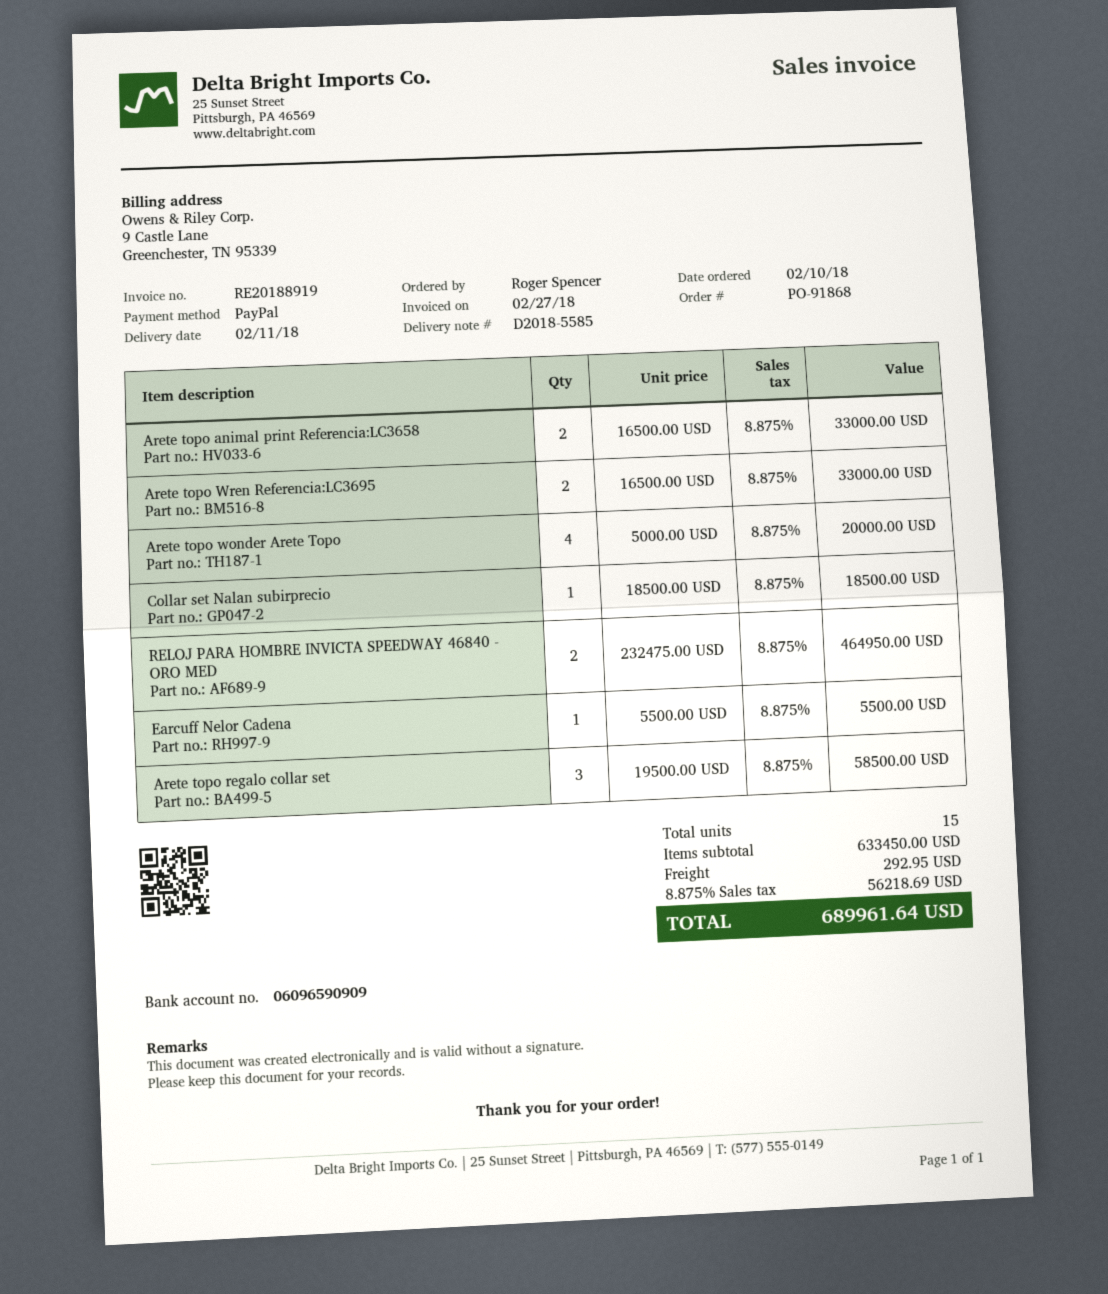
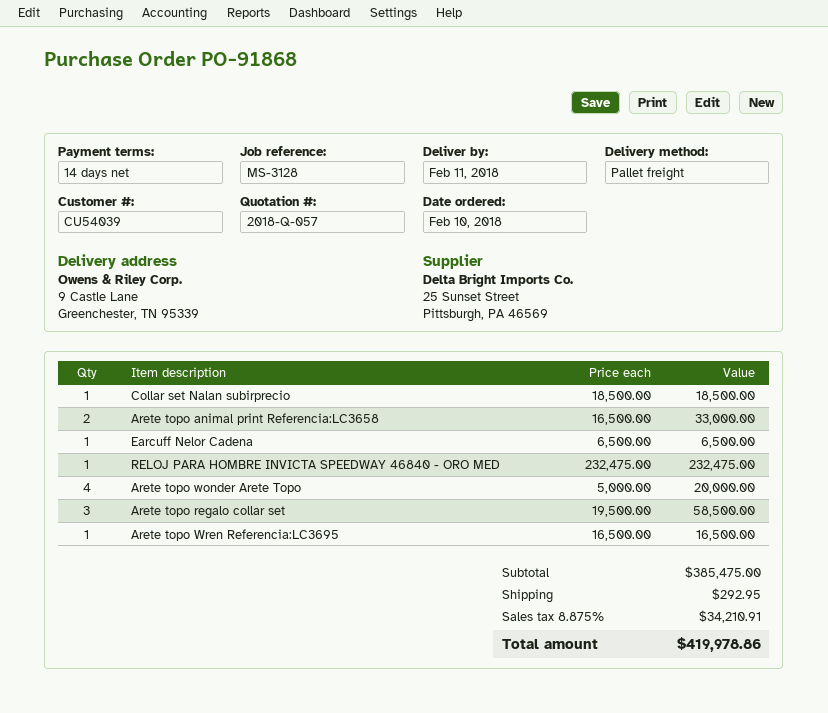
Arete topo Wren Referencia:LC3695: 2 x 16500.00 = 33000.00 -> 1 x 16500.00 = 16500.00
RELOJ PARA HOMBRE INVICTA SPEEDWAY 46840 - ORO MED: 2 x 232475.00 = 464950.00 -> 1 x 232475.00 = 232475.00
Earcuff Nelor Cadena: 1 x 5500.00 = 5500.00 -> 1 x 6500.00 = 6500.00
subtotal: 633450.00 -> 385475.00
tax: 8.875% = 56218.69 -> 8.875% = 34210.91
total: 689961.64 -> 419978.86

